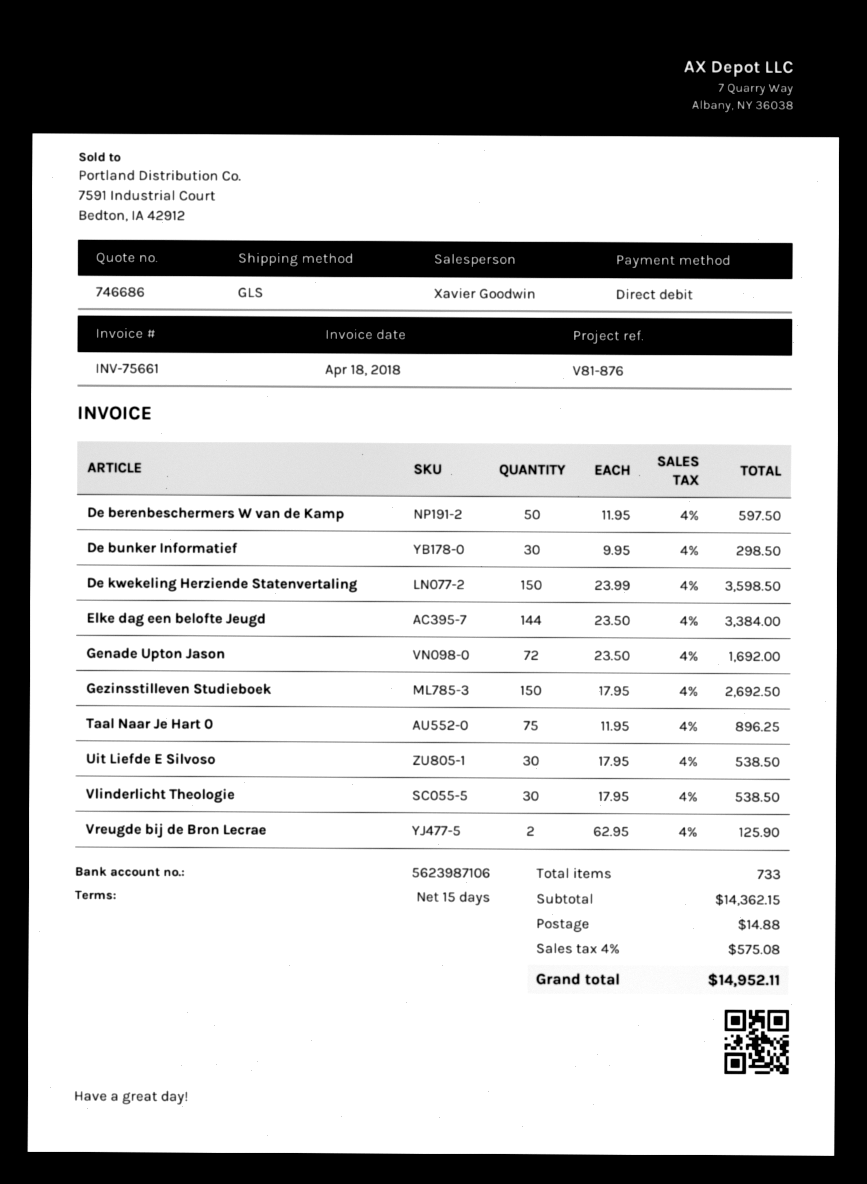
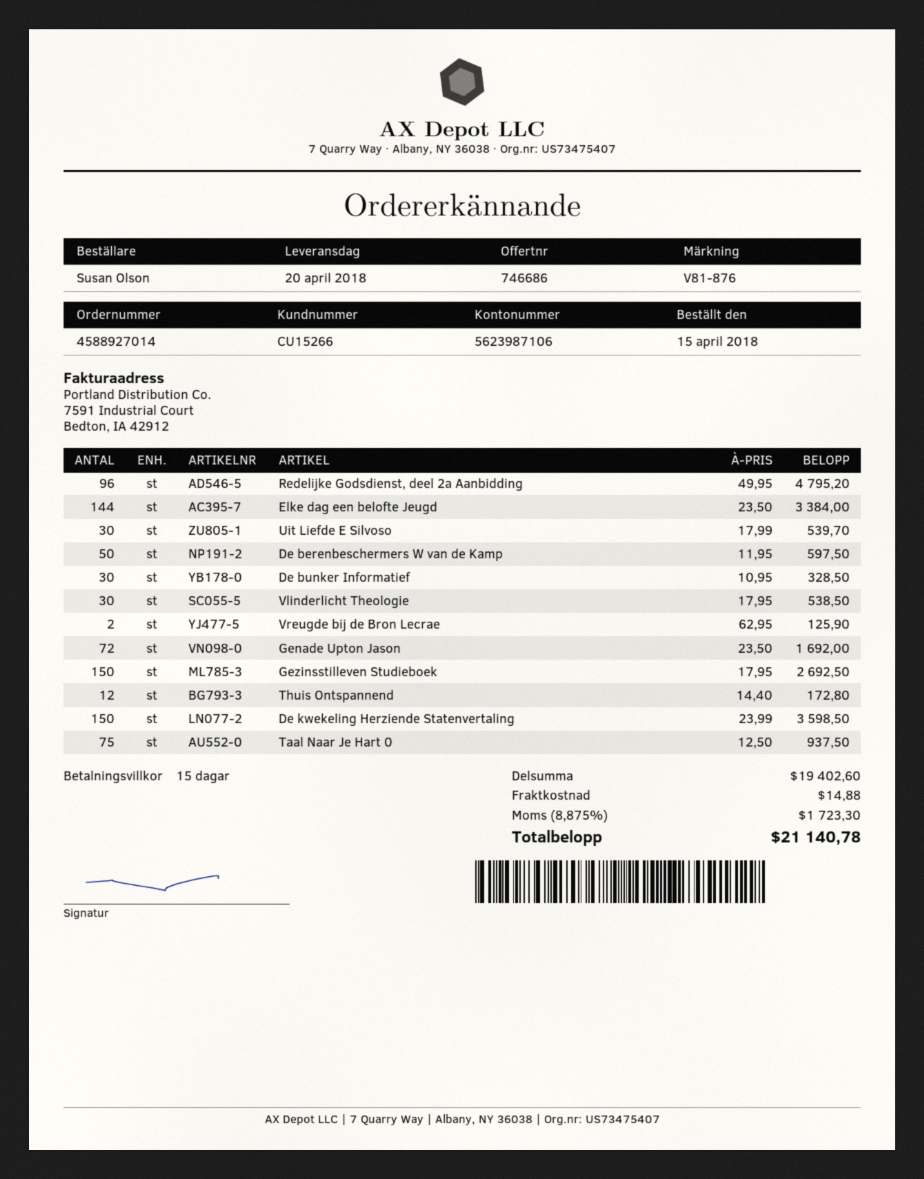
De bunker Informatief: 30 x 9.95 = 298.50 -> 30 x 10.95 = 328.50
Taal Naar Je Hart 0: 75 x 11.95 = 896.25 -> 75 x 12.50 = 937.50
Uit Liefde E Silvoso: 30 x 17.95 = 538.50 -> 30 x 17.99 = 539.70
Redelijke Godsdienst, deel 2a Aanbidding: none -> 96 x 49.95 = 4795.20
Thuis Ontspannend: none -> 12 x 14.40 = 172.80
subtotal: 14362.15 -> 19402.60
tax: 4% = 575.08 -> 8.875% = 1723.30
total: 14952.11 -> 21140.78

